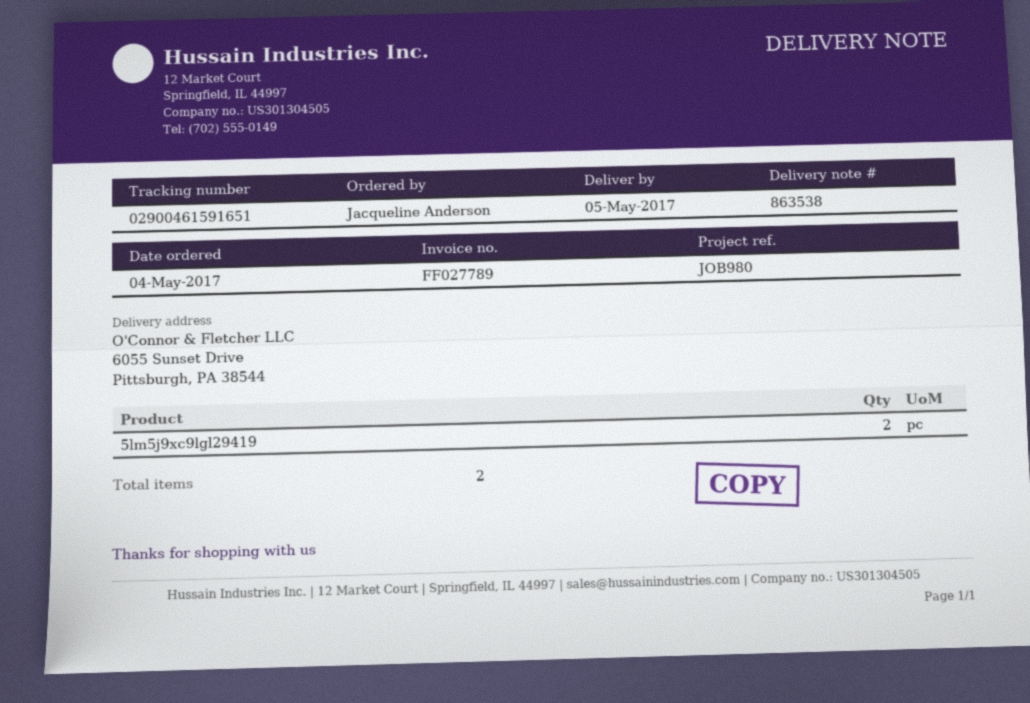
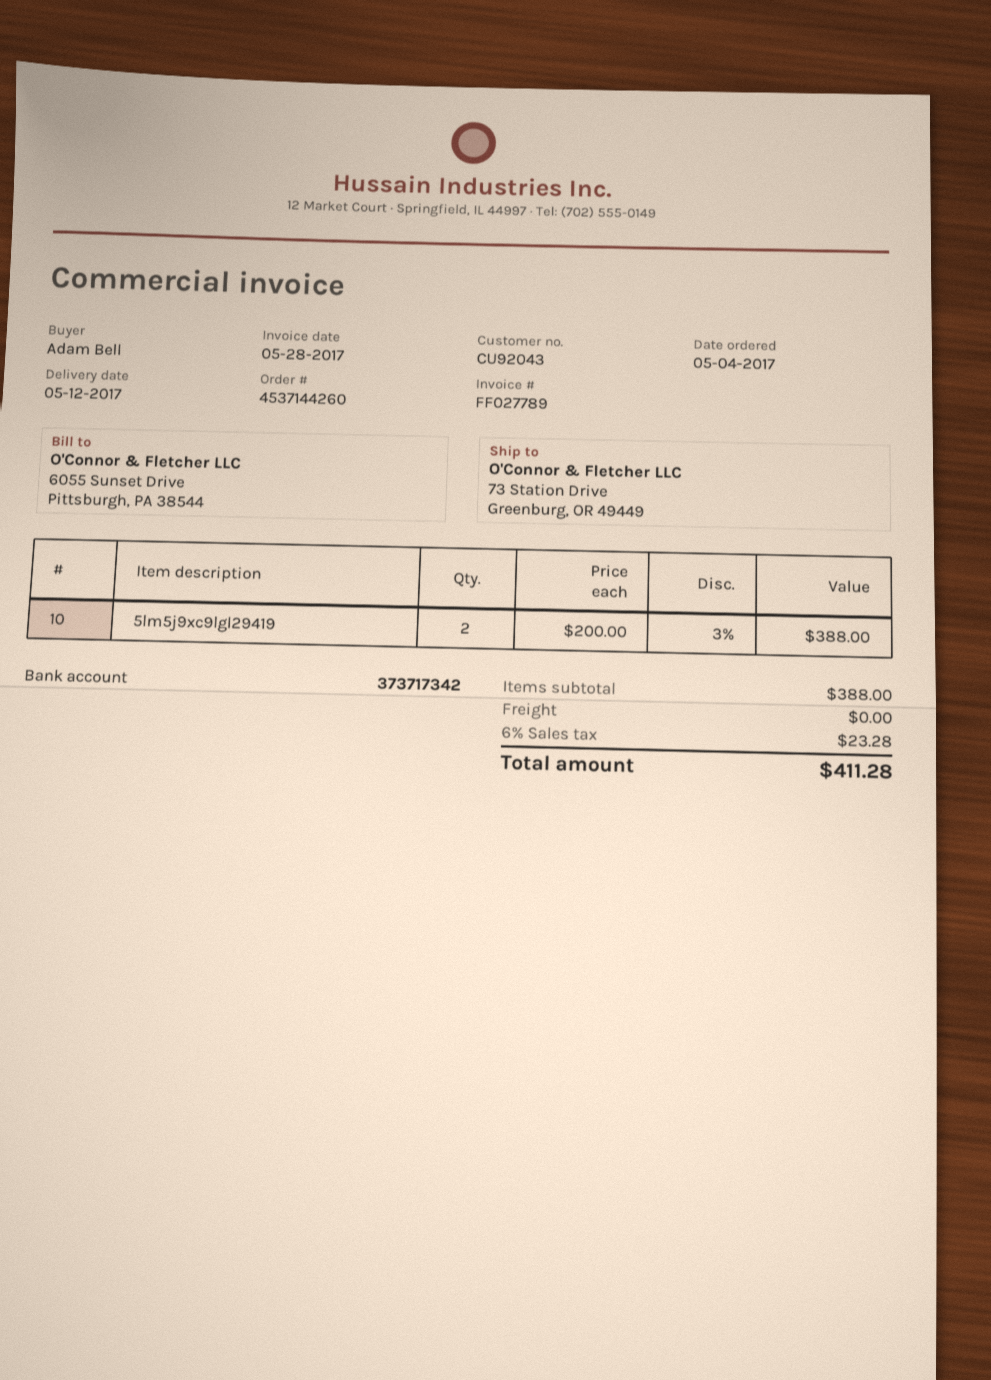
delivery date: 2017-05-05 -> 2017-05-12
ordered by: Jacqueline Anderson -> Adam Bell
ship to: 6055 Sunset Drive, Pittsburgh, PA 38544 -> 73 Station Drive, Greenburg, OR 49449

